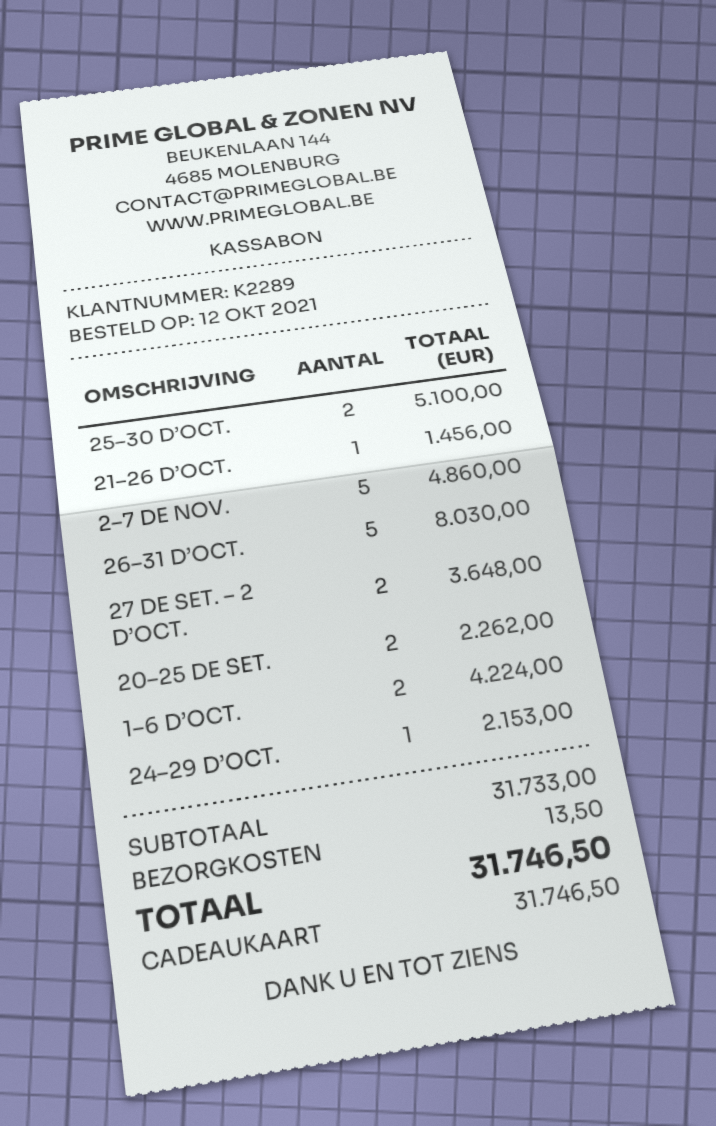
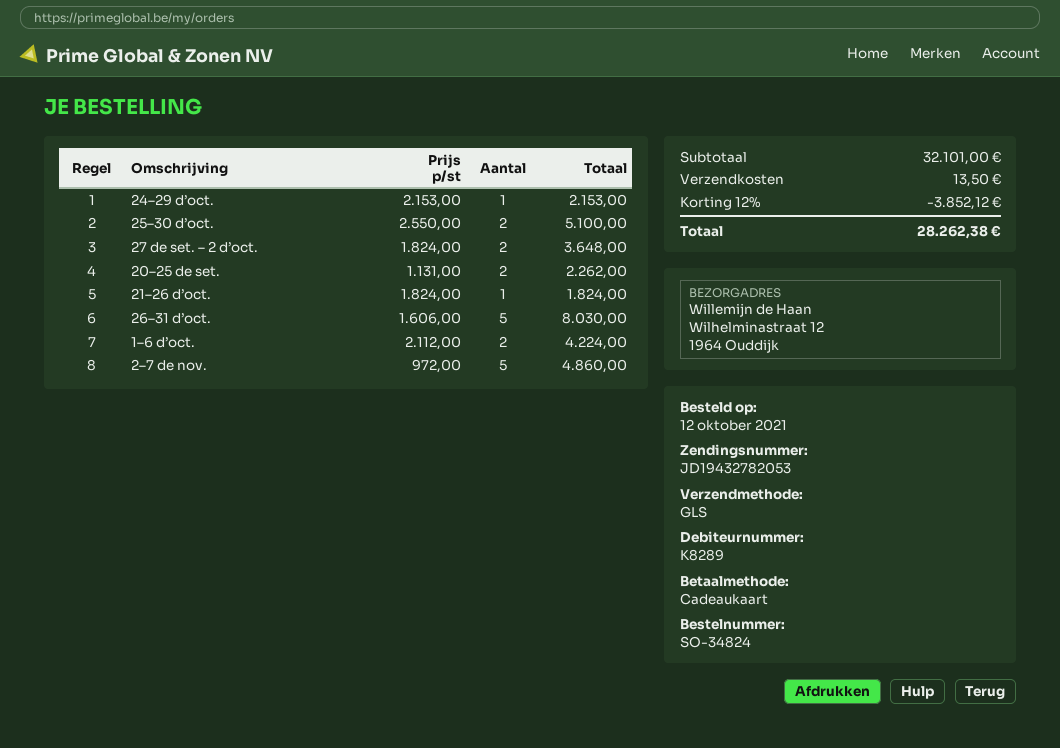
customer number: K2289 -> K8289
21–26 D’OCT.: 1 for 1456.00 -> 1 for 1824.00
subtotal: 31733.00 -> 32101.00
discount: none -> 12% = 3852.12
total: 31746.50 -> 28262.38

